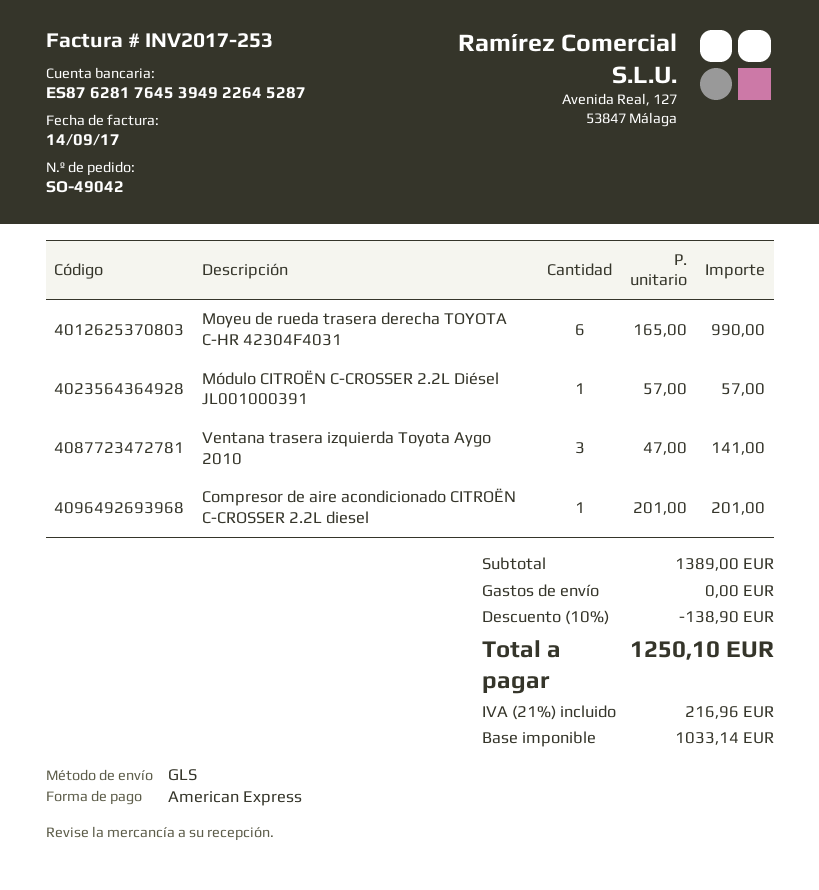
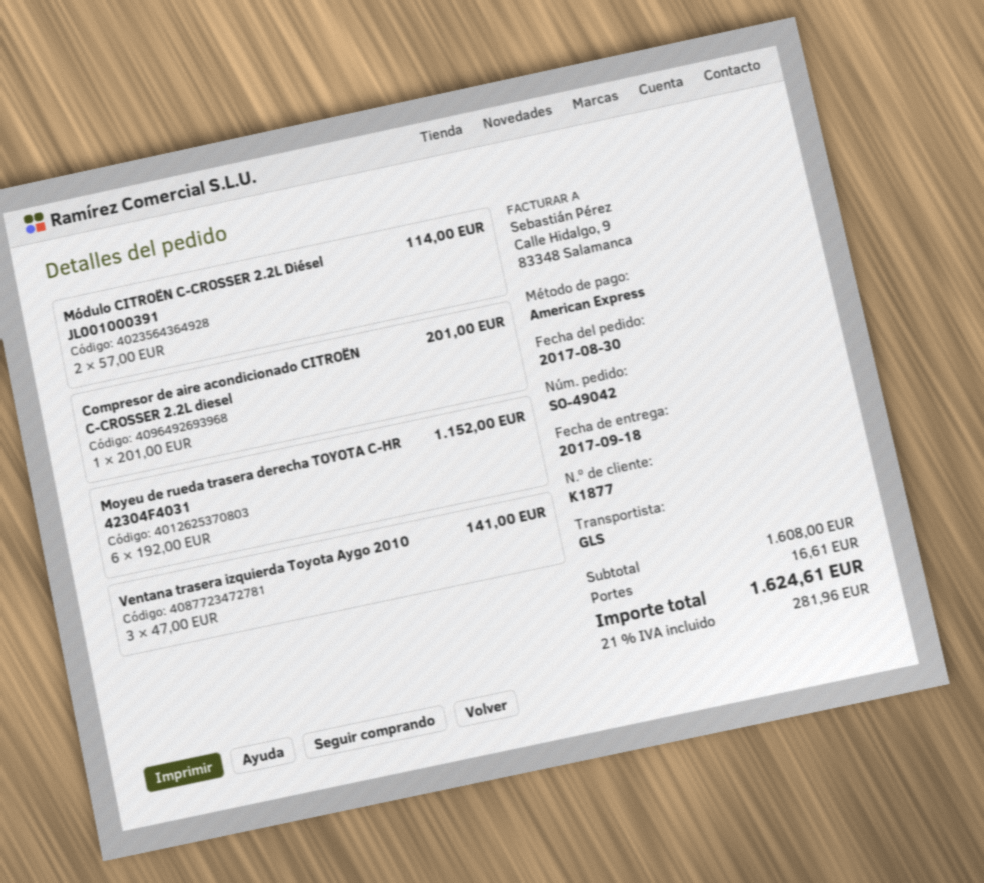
Moyeu de rueda trasera derecha TOYOTA C-HR 42304F4031: 6 x 165.00 = 990.00 -> 6 x 192.00 = 1152.00
Módulo CITROËN C-CROSSER 2.2L Diésel JL001000391: 1 x 57.00 = 57.00 -> 2 x 57.00 = 114.00
subtotal: 1389.00 -> 1608.00
discount: 10% = 138.90 -> none
shipping: 0.00 -> 16.61
tax: 21% = 216.96 -> 21% = 281.96
total: 1250.10 -> 1624.61

